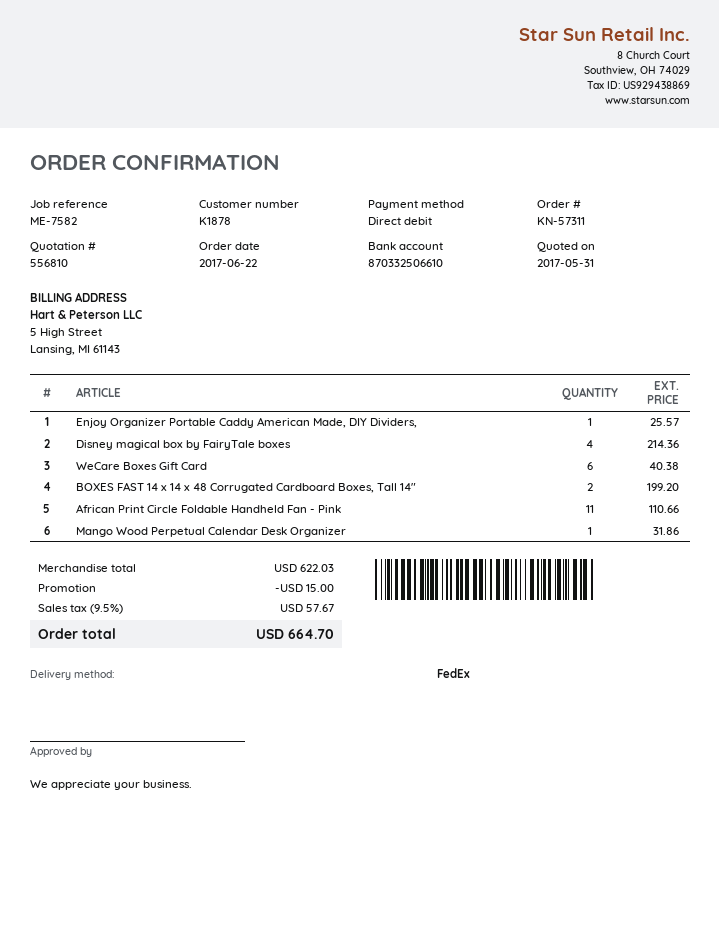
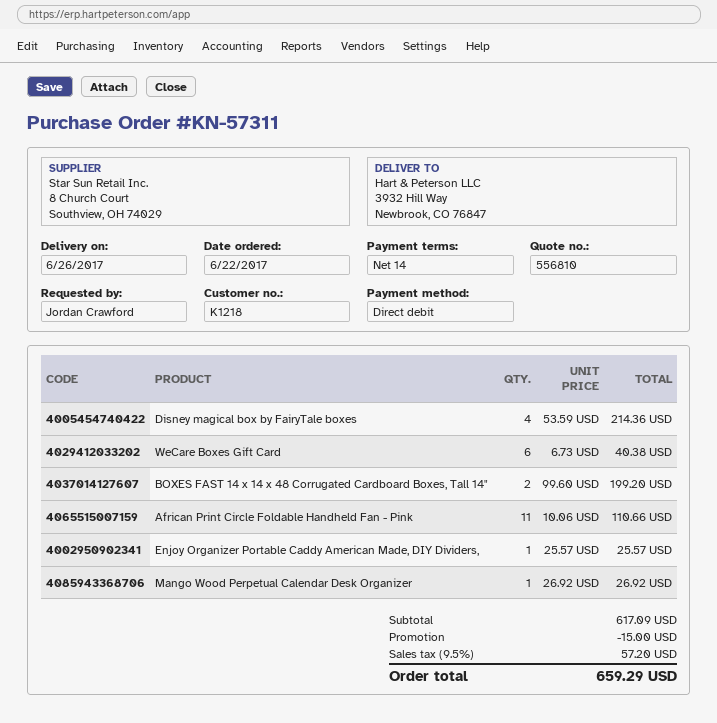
customer number: K1878 -> K1218
Mango Wood Perpetual Calendar Desk Organizer: 1 for 31.86 -> 1 for 26.92
subtotal: 622.03 -> 617.09
tax: 9.5% = 57.67 -> 9.5% = 57.20
total: 664.70 -> 659.29

